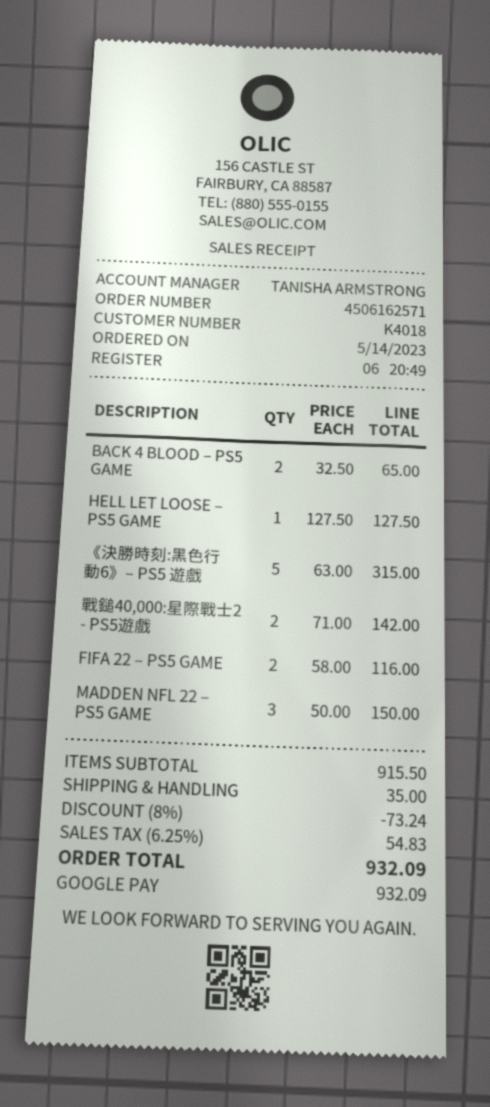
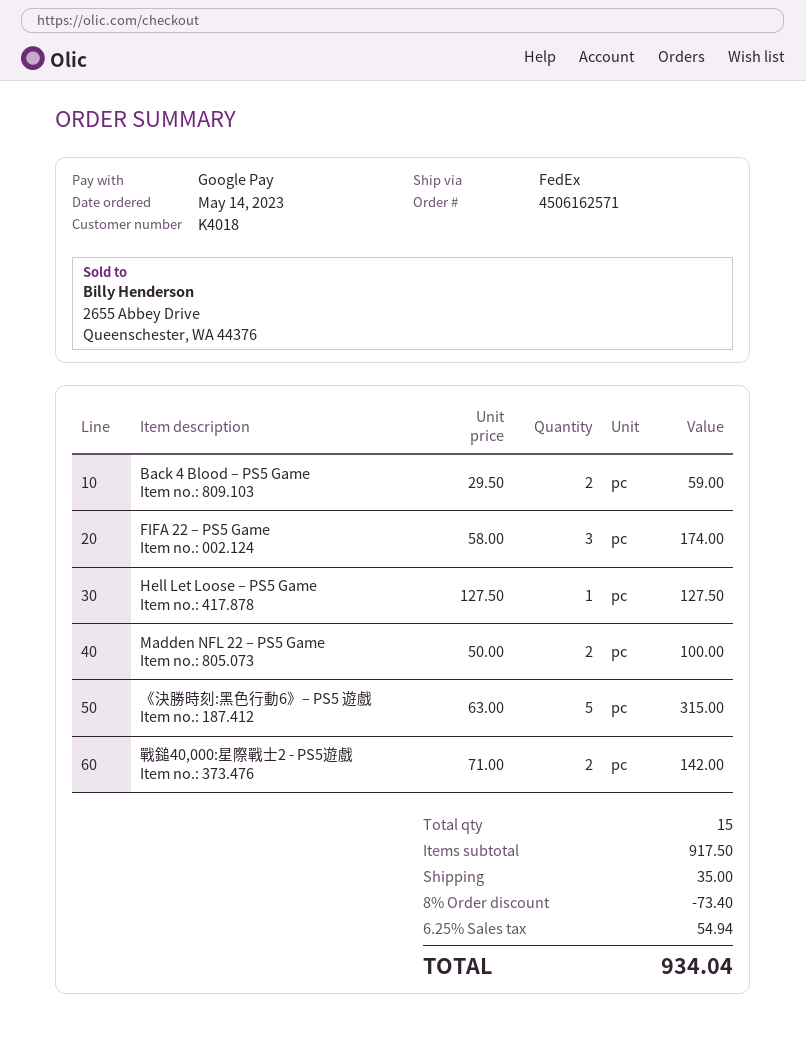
BACK 4 BLOOD – PS5 GAME: 2 x 32.50 = 65.00 -> 2 x 29.50 = 59.00
FIFA 22 – PS5 GAME: 2 x 58.00 = 116.00 -> 3 x 58.00 = 174.00
MADDEN NFL 22 – PS5 GAME: 3 x 50.00 = 150.00 -> 2 x 50.00 = 100.00
subtotal: 915.50 -> 917.50
discount: 8% = 73.24 -> 8% = 73.40
tax: 6.25% = 54.83 -> 6.25% = 54.94
total: 932.09 -> 934.04

